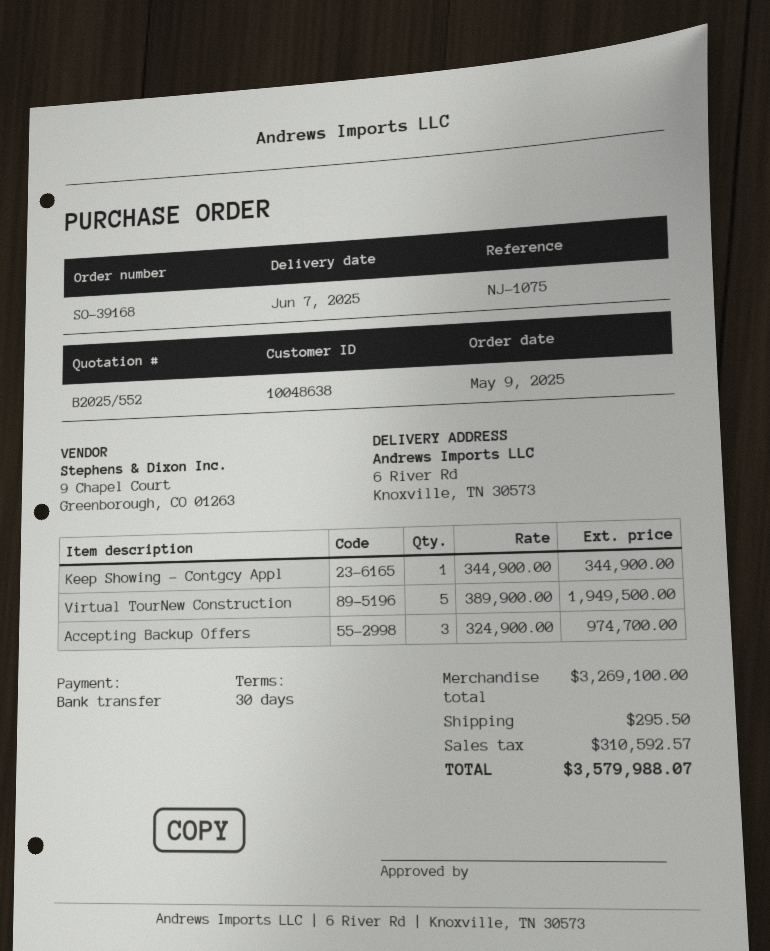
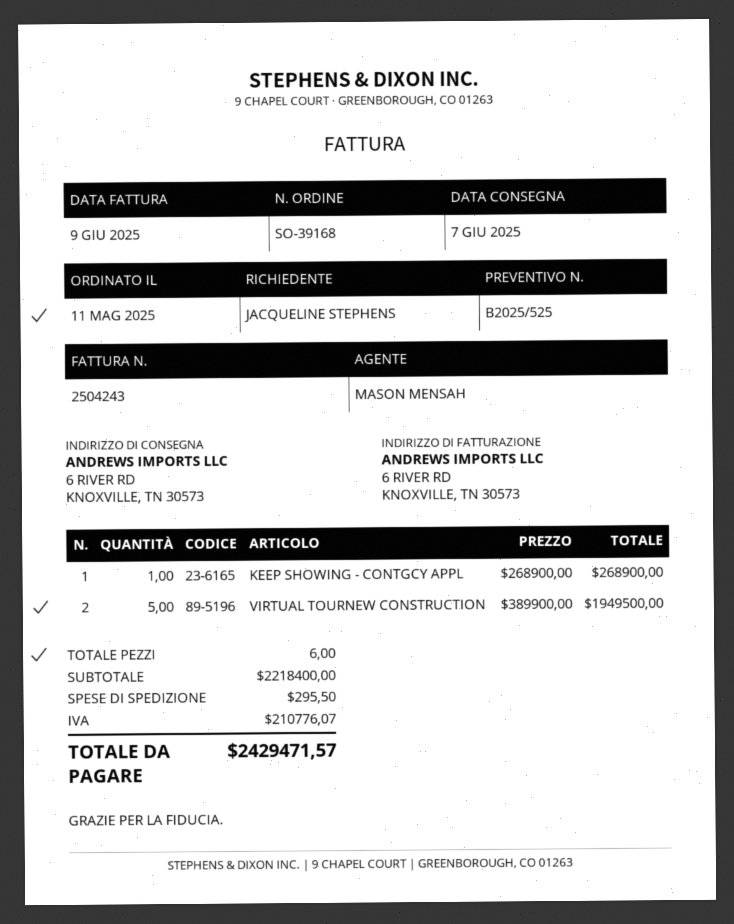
quote number: B2025/552 -> B2025/525
order date: 2025-05-09 -> 2025-05-11
Keep Showing - Contgcy Appl: 1 x 344900.00 = 344900.00 -> 1 x 268900.00 = 268900.00
Accepting Backup Offers: 3 x 324900.00 = 974700.00 -> none
subtotal: 3269100.00 -> 2218400.00
tax: 310592.57 -> 210776.07
total: 3579988.07 -> 2429471.57

